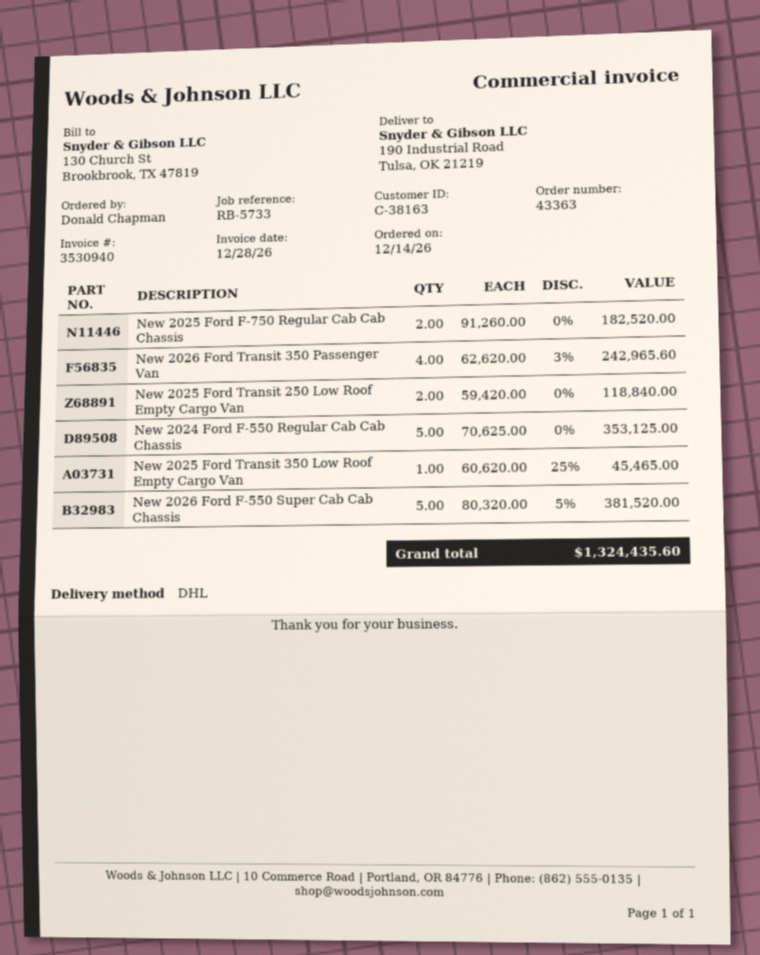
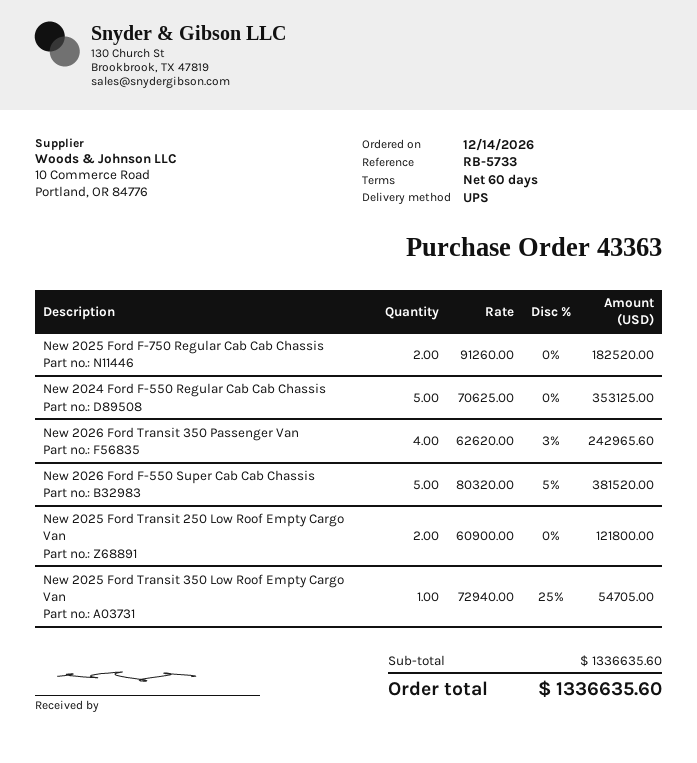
shipping method: DHL -> UPS
New 2025 Ford Transit 250 Low Roof Empty Cargo Van: 2 x 59420.00 = 118840.00 -> 2 x 60900.00 = 121800.00
New 2025 Ford Transit 350 Low Roof Empty Cargo Van: 1 x 60620.00 - 25% = 45465.00 -> 1 x 72940.00 - 25% = 54705.00
total: 1324435.60 -> 1336635.60

